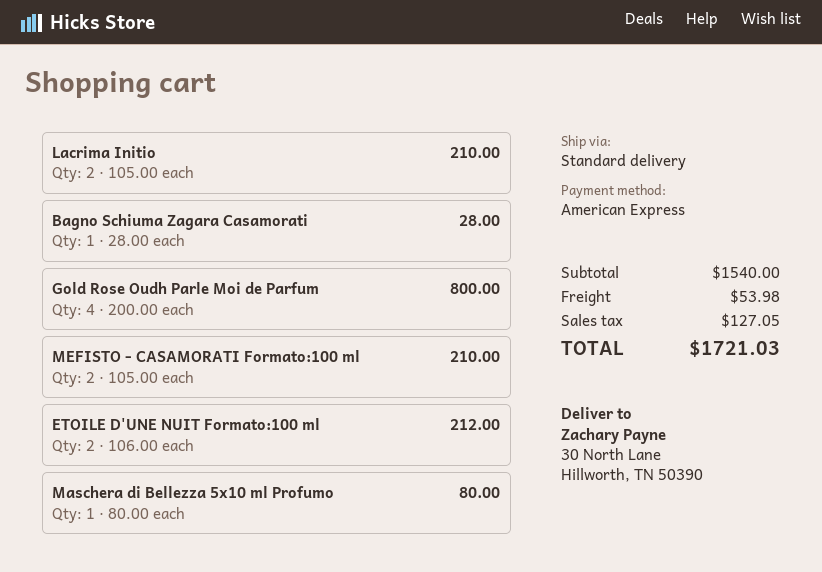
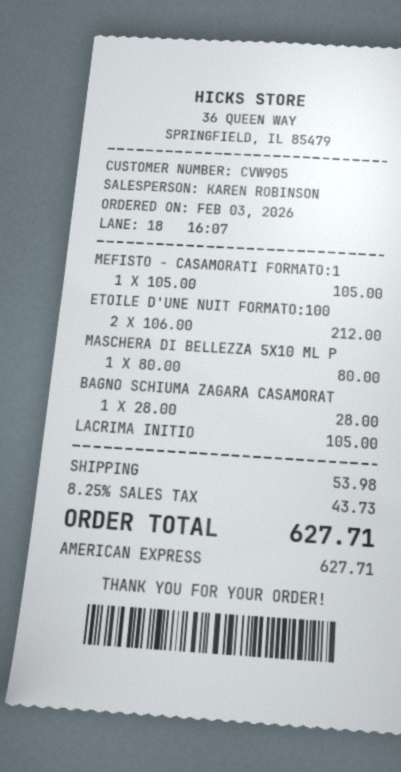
Lacrima Initio: 2 x 105.00 = 210.00 -> 1 x 105.00 = 105.00
Gold Rose Oudh Parle Moi de Parfum: 4 x 200.00 = 800.00 -> none
MEFISTO - CASAMORATI Formato:100 ml: 2 x 105.00 = 210.00 -> 1 x 105.00 = 105.00
tax: 127.05 -> 43.73
total: 1721.03 -> 627.71

